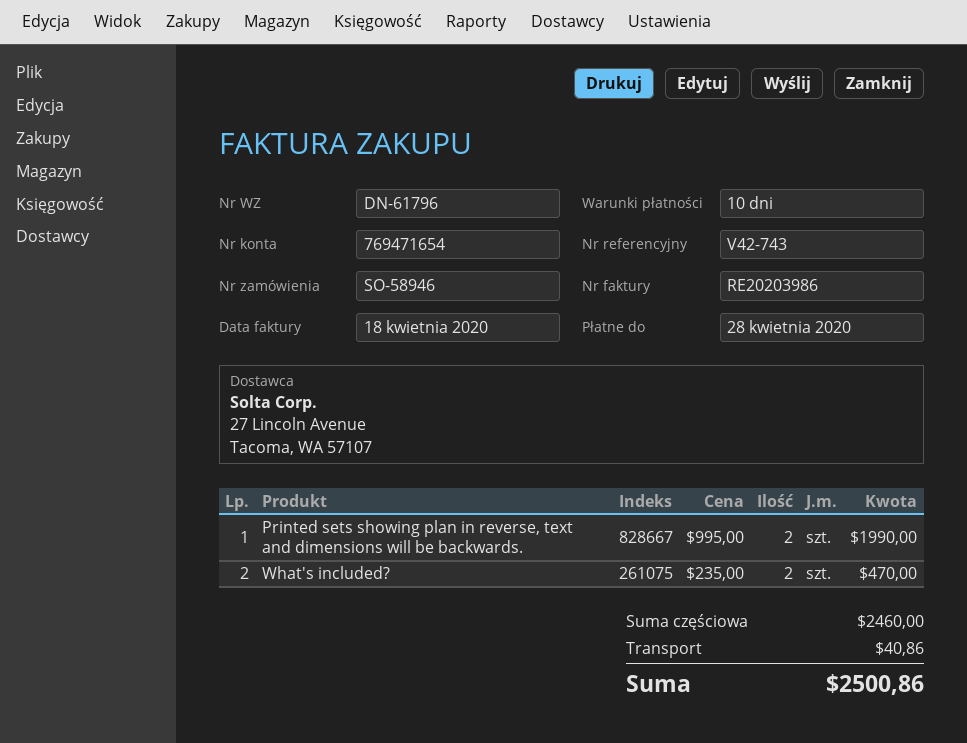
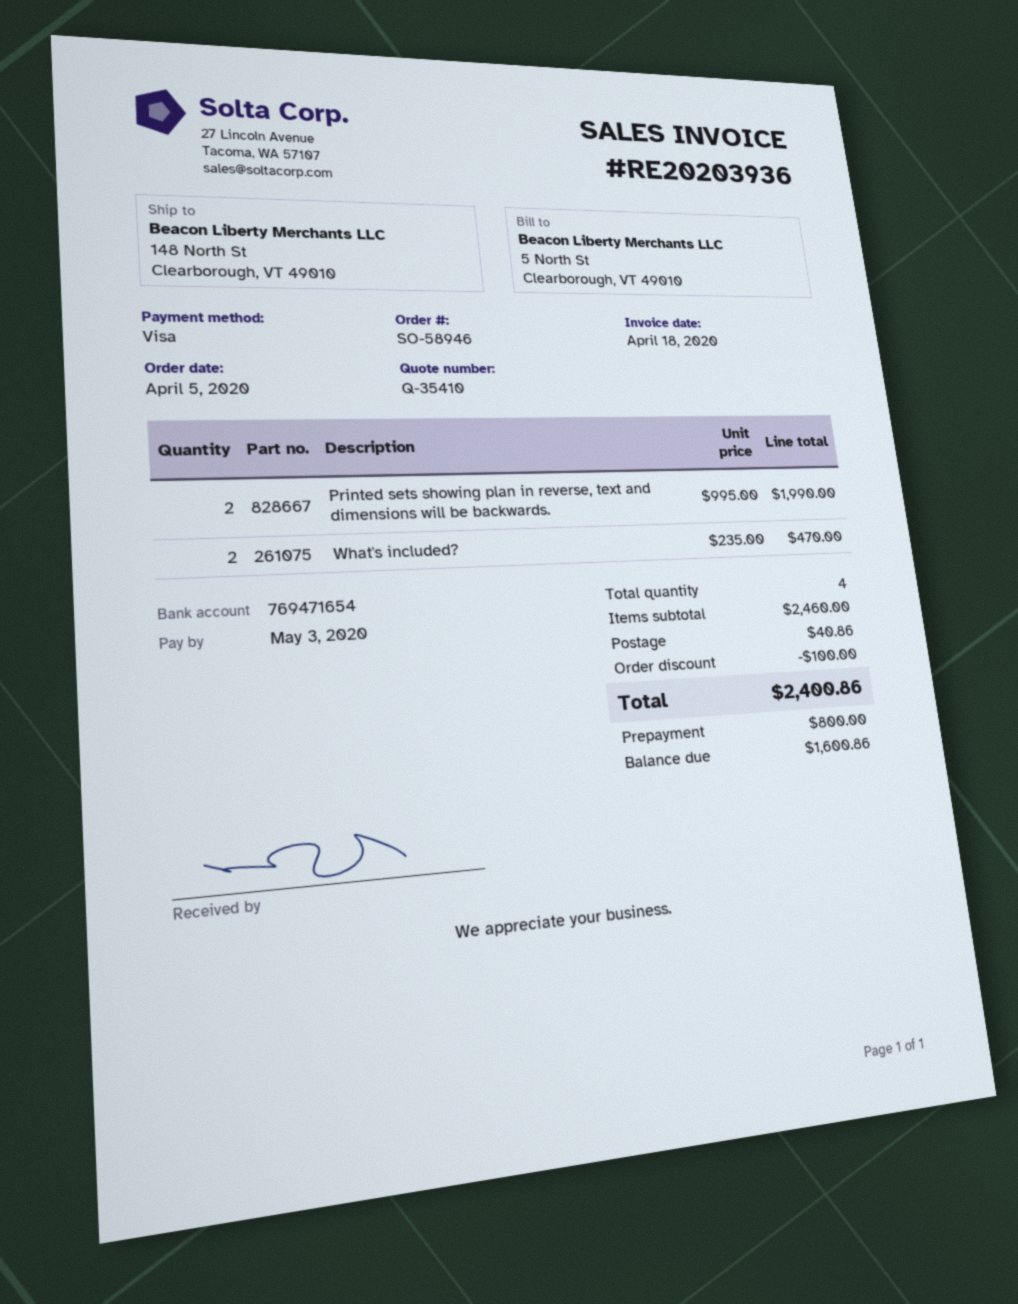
invoice number: RE20203986 -> RE20203936
due date: 2020-04-28 -> 2020-05-03
discount: none -> 100.00
total: 2500.86 -> 2400.86

